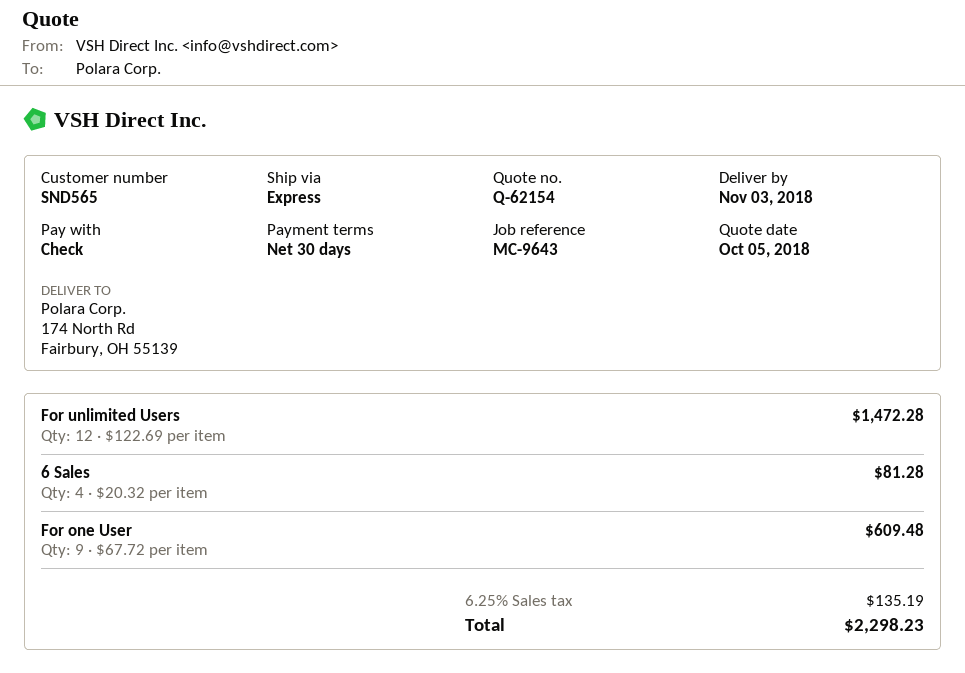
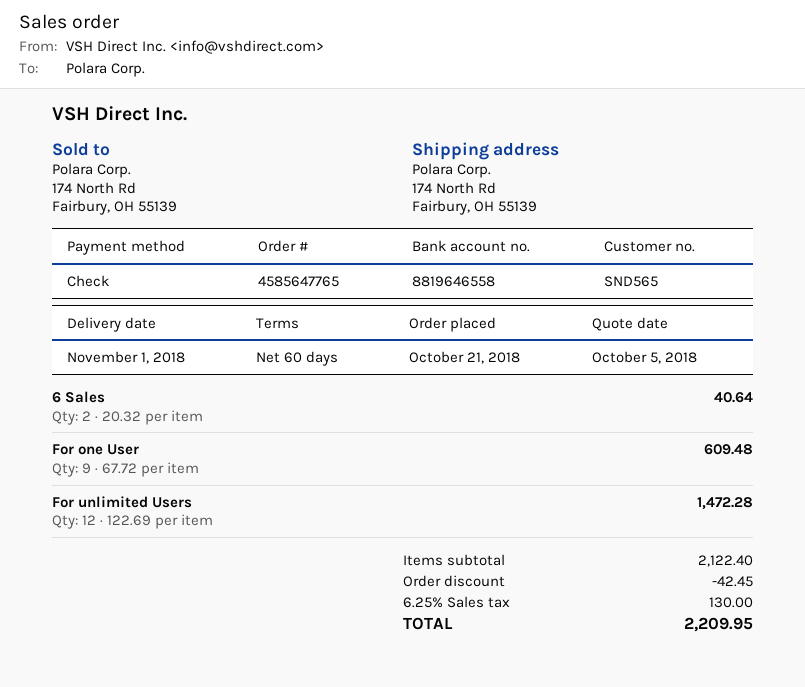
delivery date: 2018-11-03 -> 2018-11-01
payment terms: 30 days -> 60 days
6 Sales: 4 x 20.32 = 81.28 -> 2 x 20.32 = 40.64
discount: none -> 42.45
tax: 6.25% = 135.19 -> 6.25% = 130.00
total: 2298.23 -> 2209.95

